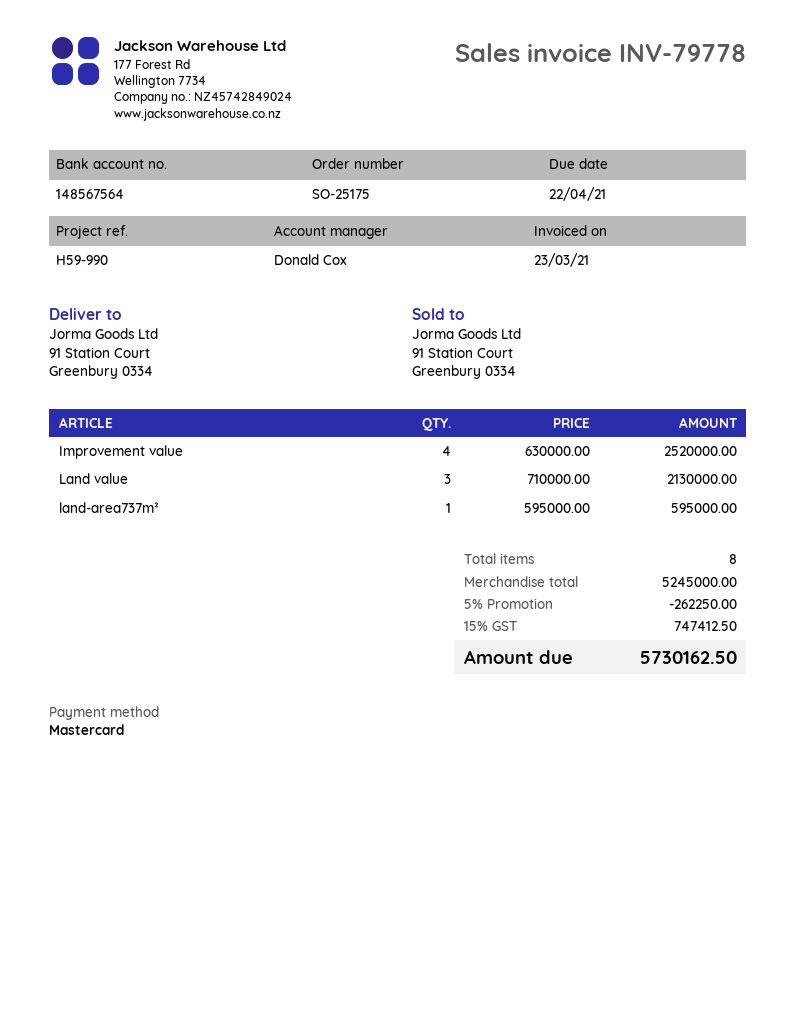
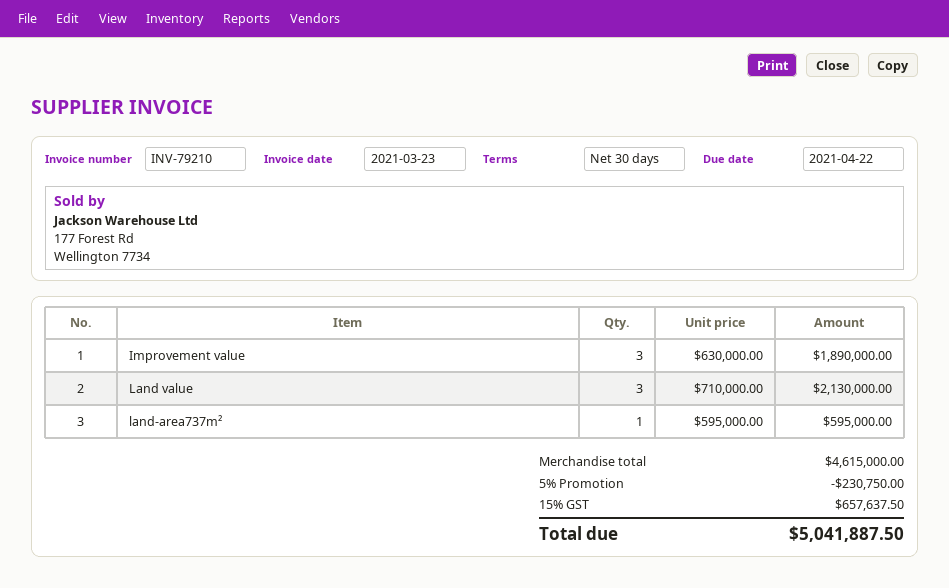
invoice number: INV-79778 -> INV-79210
Improvement value: 4 x 630000.00 = 2520000.00 -> 3 x 630000.00 = 1890000.00
subtotal: 5245000.00 -> 4615000.00
discount: 5% = 262250.00 -> 5% = 230750.00
tax: 15% = 747412.50 -> 15% = 657637.50
total: 5730162.50 -> 5041887.50

